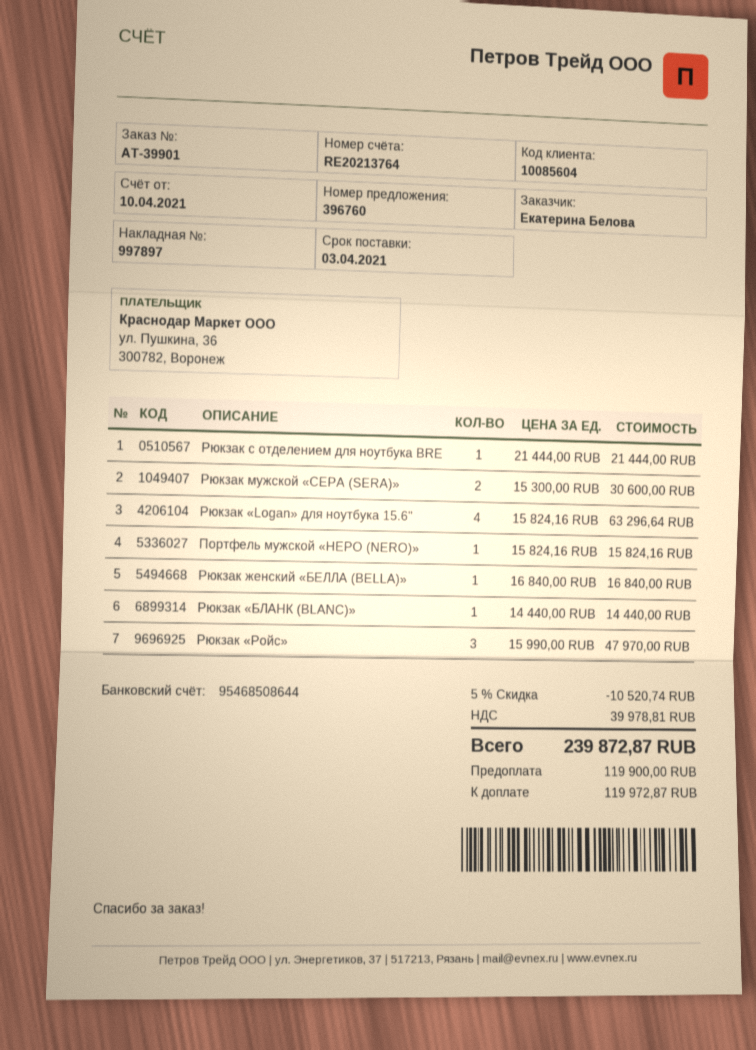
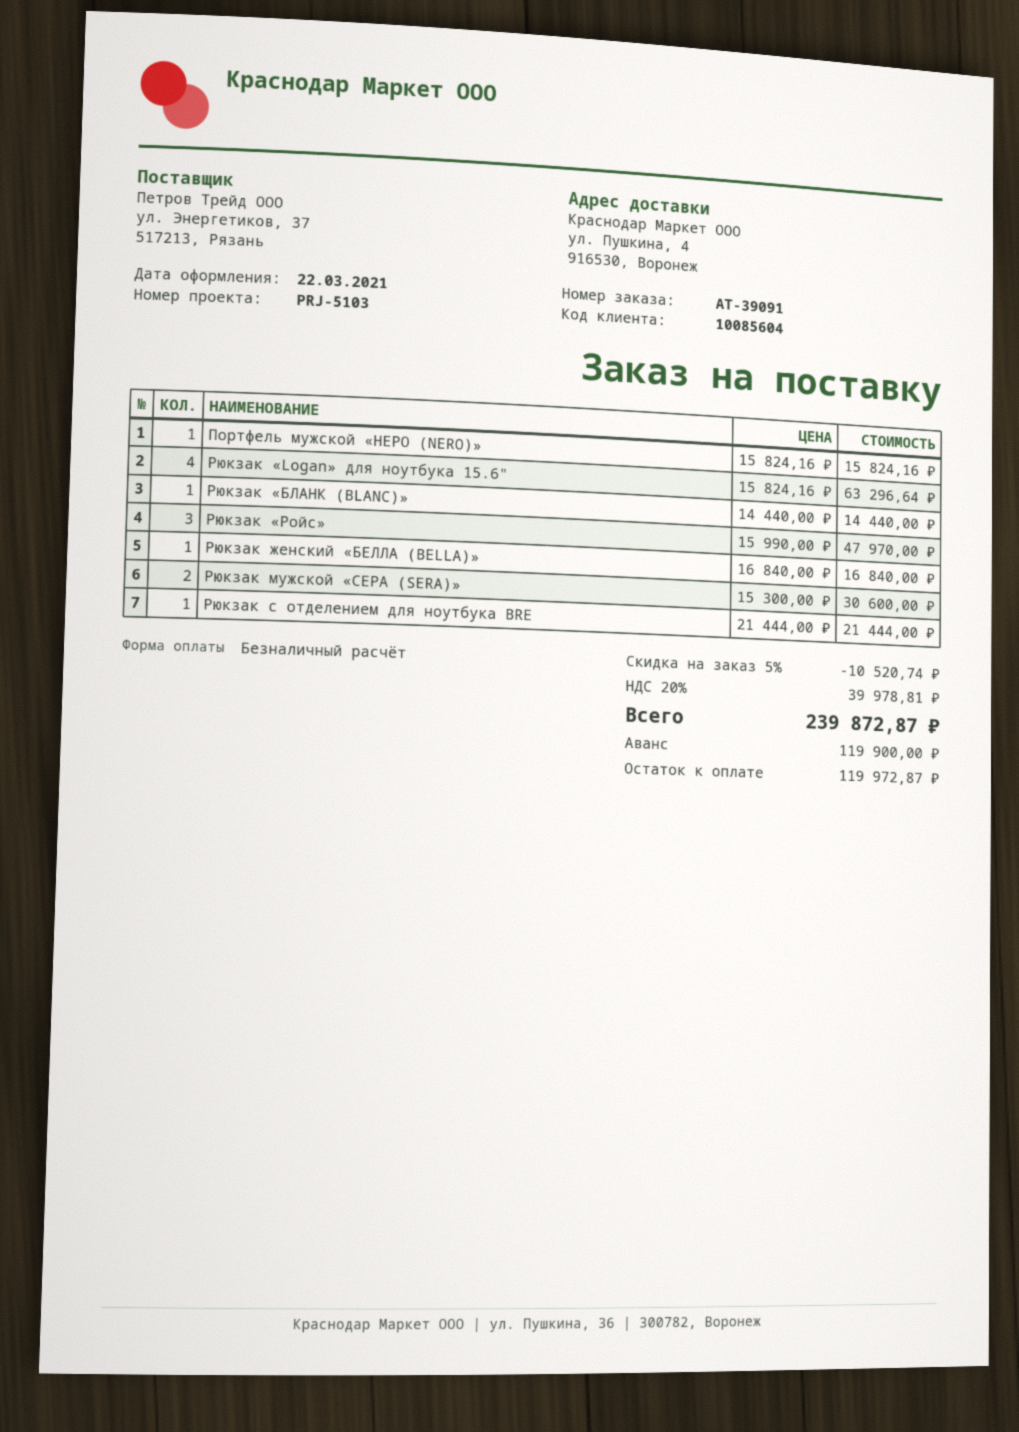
order number: AT-39901 -> AT-39091

